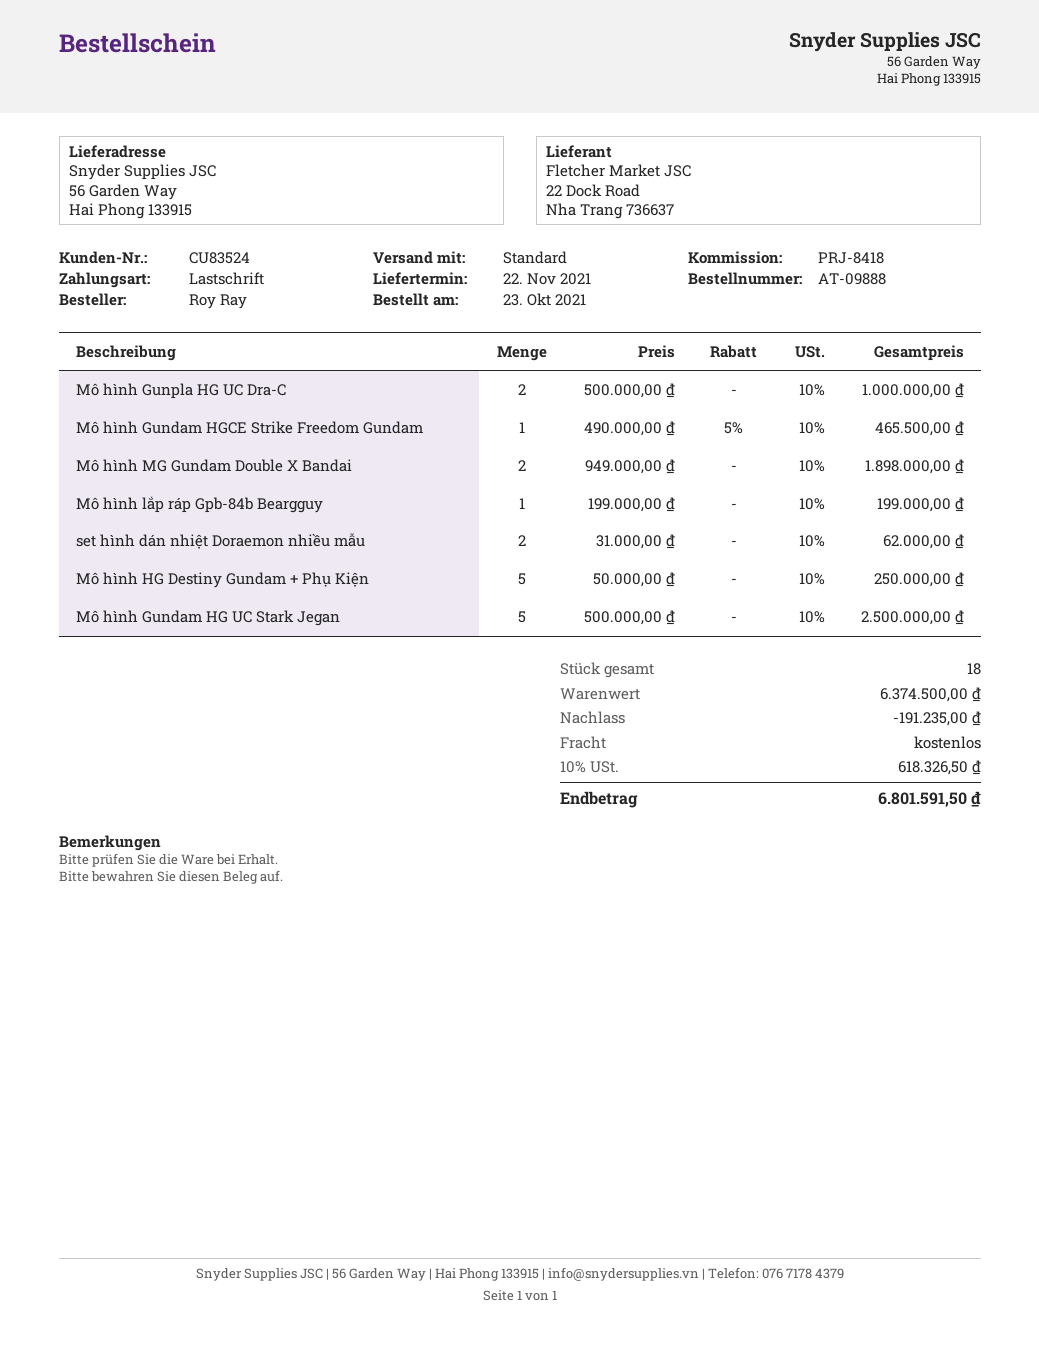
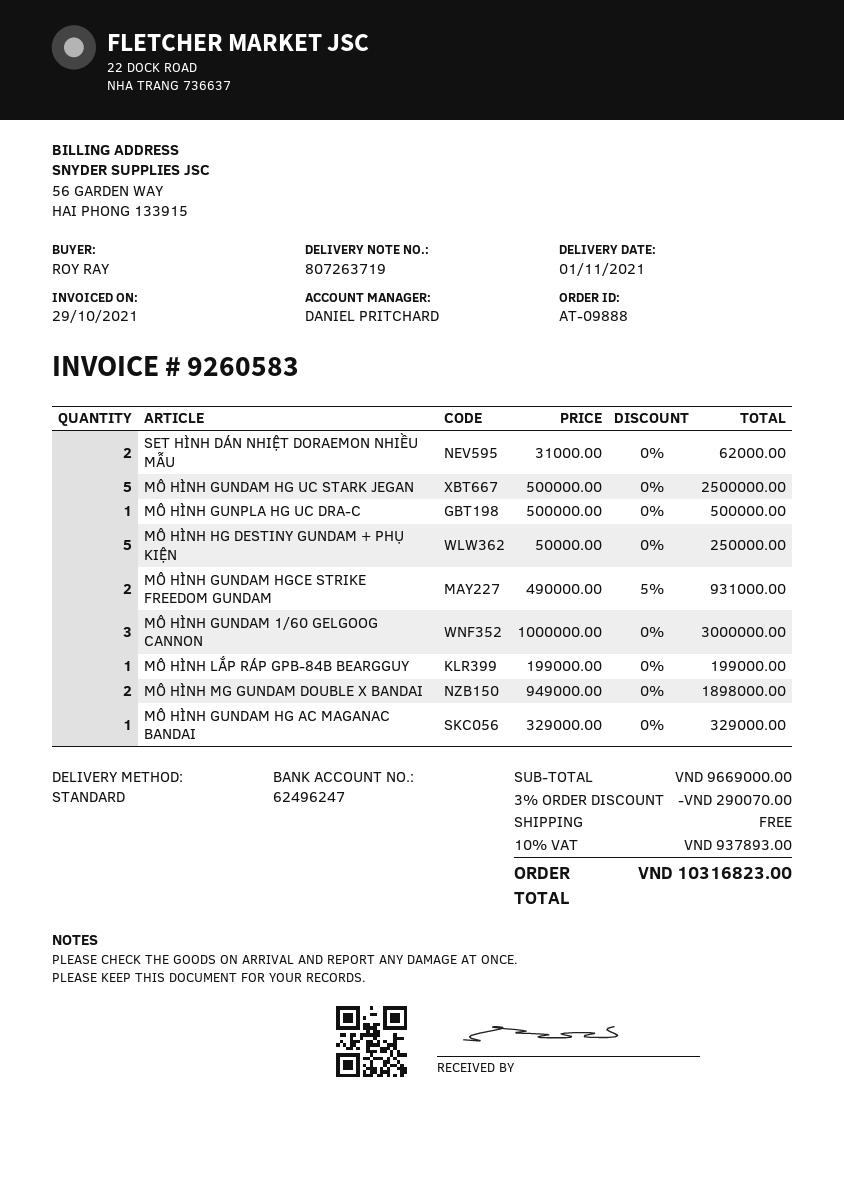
delivery date: 2021-11-22 -> 2021-11-01
Mô hình Gunpla HG UC Dra-C: 2 x 500000.00 = 1000000.00 -> 1 x 500000.00 = 500000.00
Mô hình Gundam HGCE Strike Freedom Gundam: 1 x 490000.00 - 5% = 465500.00 -> 2 x 490000.00 - 5% = 931000.00
MÔ HÌNH GUNDAM 1/60 GELGOOG CANNON: none -> 3 x 1000000.00 = 3000000.00
MÔ HÌNH GUNDAM HG AC MAGANAC BANDAI: none -> 1 x 329000.00 = 329000.00
subtotal: 6374500.00 -> 9669000.00
discount: 191235.00 -> 290070.00
tax: 10% = 618326.50 -> 10% = 937893.00
total: 6801591.50 -> 10316823.00

